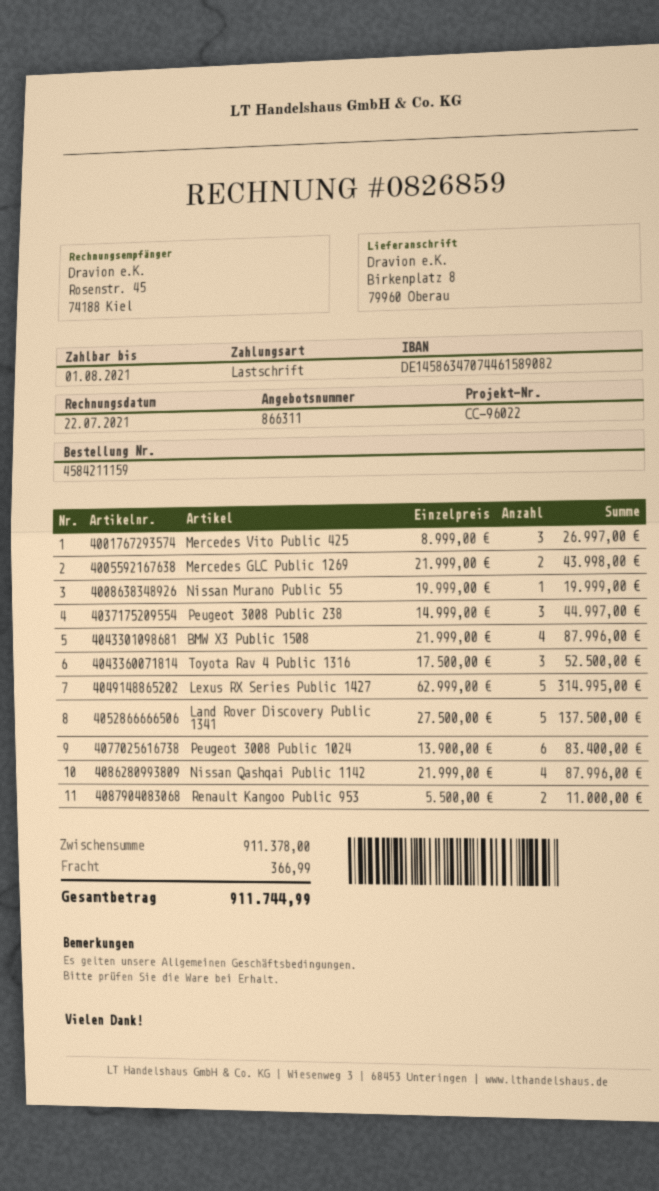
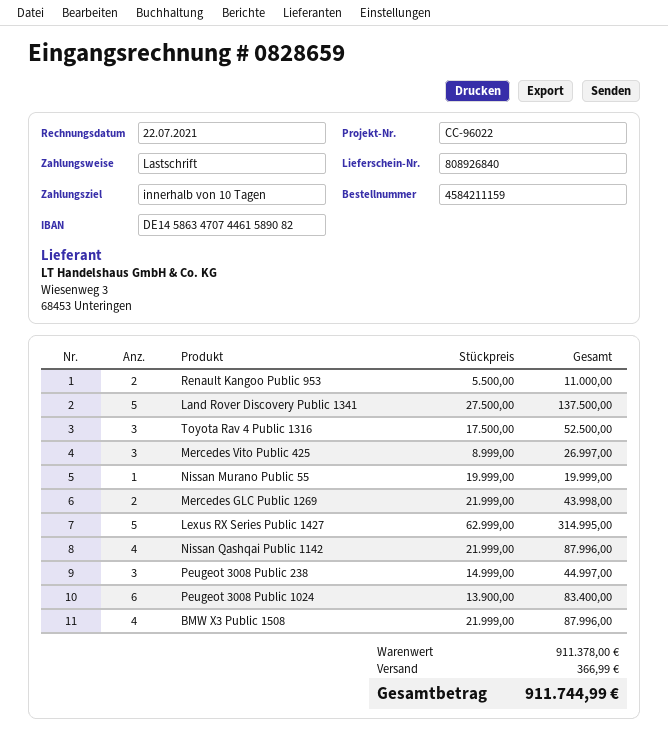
invoice number: 0826859 -> 0828659

